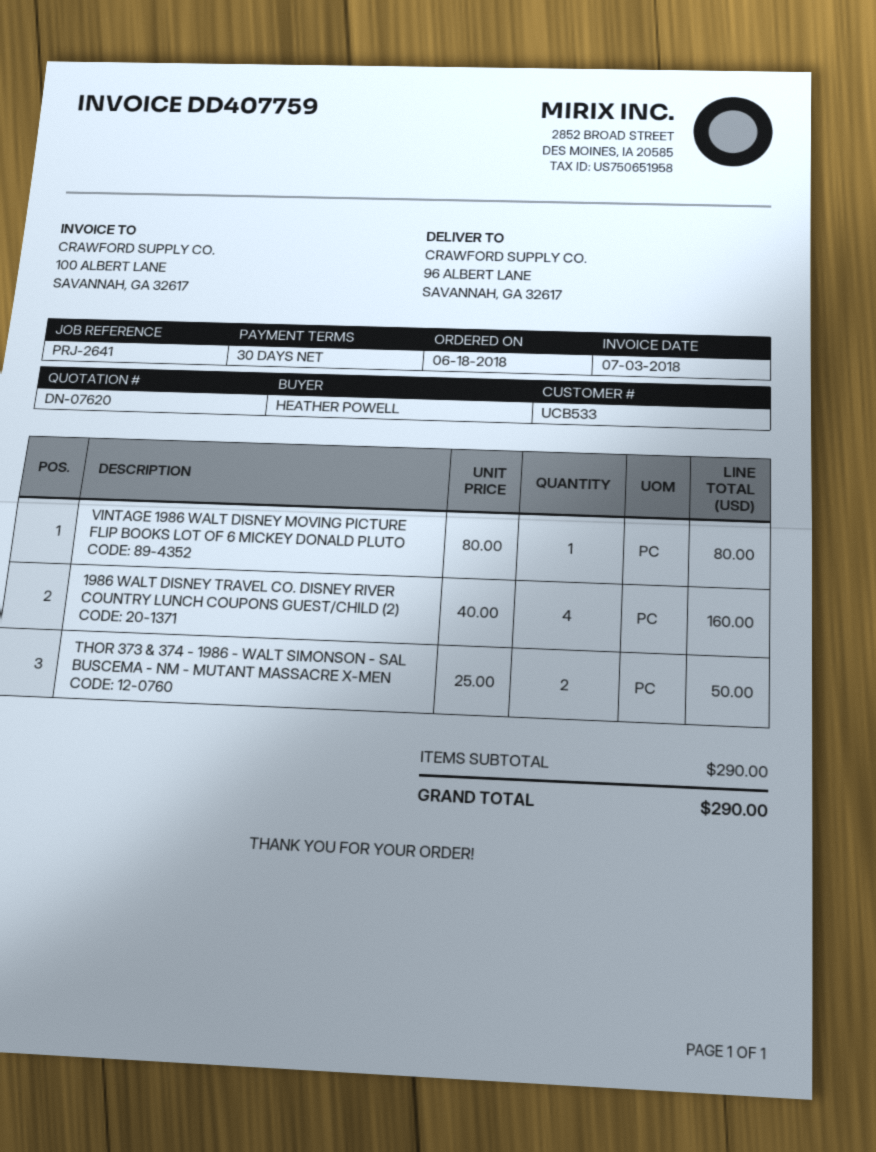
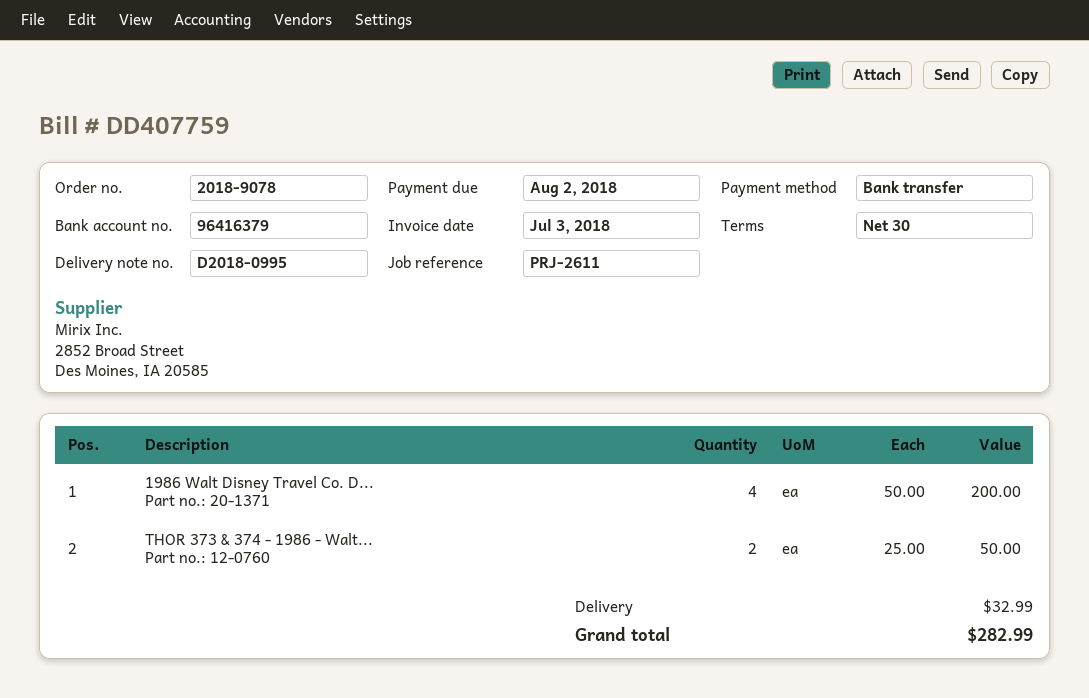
reference: PRJ-2641 -> PRJ-2611
VINTAGE 1986 WALT DISNEY MOVING PICTURE FLIP BOOKS LOT OF 6 MICKEY DONALD PLUTO: 1 x 80.00 = 80.00 -> none
1986 WALT DISNEY TRAVEL CO. DISNEY RIVER COUNTRY LUNCH COUPONS GUEST/CHILD (2): 4 x 40.00 = 160.00 -> 4 x 50.00 = 200.00
shipping: none -> 32.99
total: 290.00 -> 282.99

